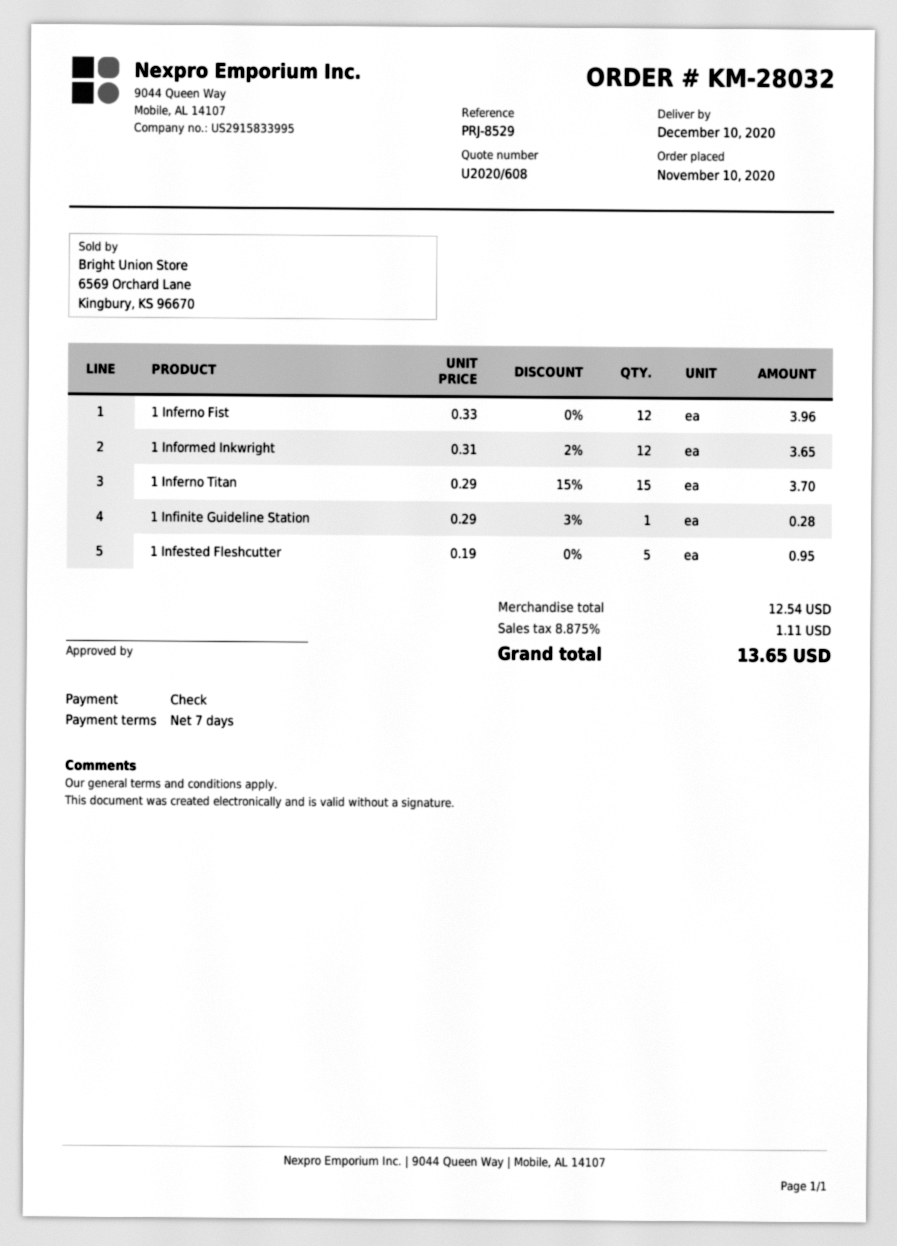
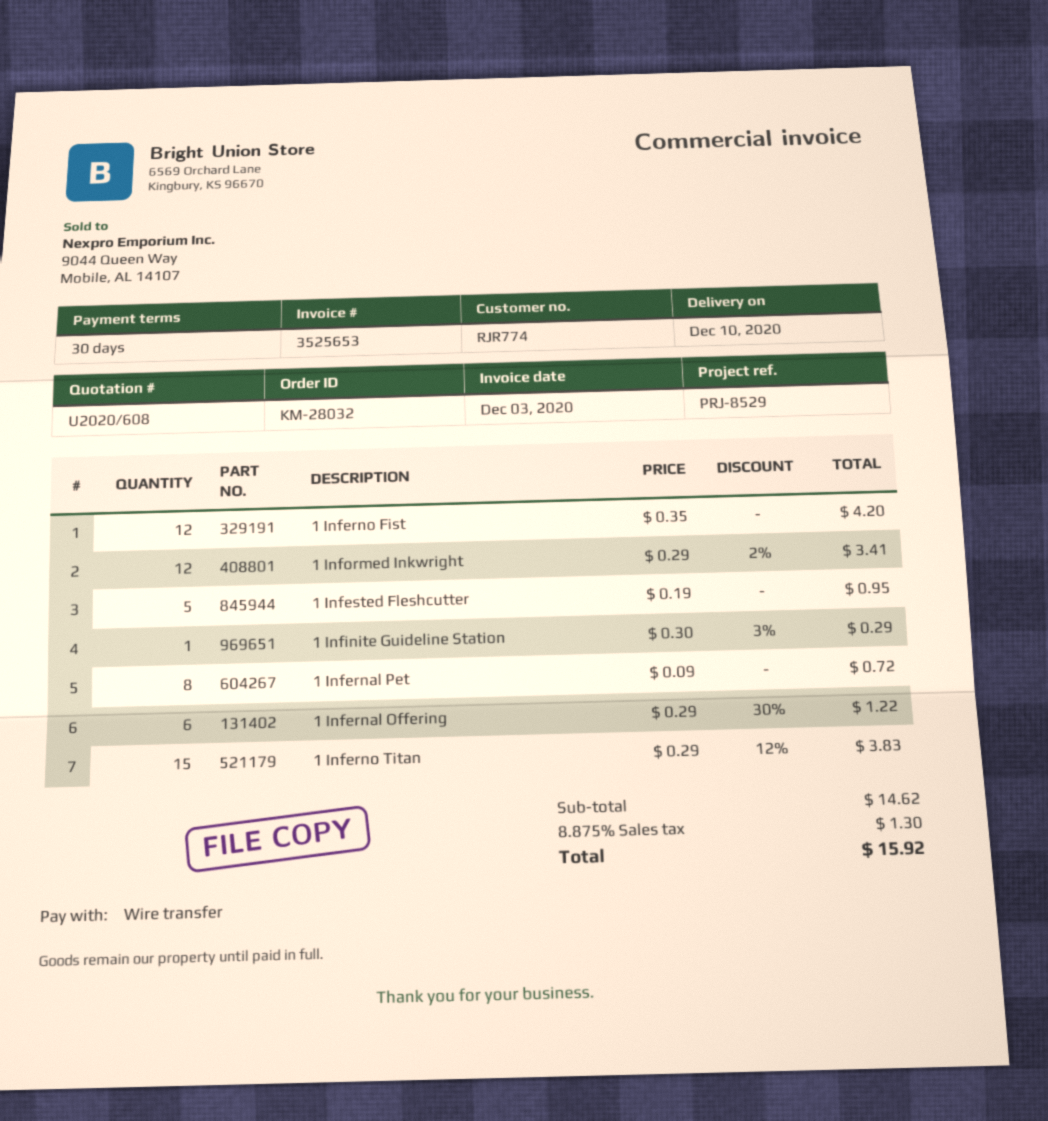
payment terms: 7 days -> 30 days
payment method: cheque -> bank transfer
1 Inferno Fist: 12 x 0.33 = 3.96 -> 12 x 0.35 = 4.20
1 Informed Inkwright: 12 x 0.31 - 2% = 3.65 -> 12 x 0.29 - 2% = 3.41
1 Inferno Titan: 15 x 0.29 - 15% = 3.70 -> 15 x 0.29 - 12% = 3.83
1 Infinite Guideline Station: 1 x 0.29 - 3% = 0.28 -> 1 x 0.30 - 3% = 0.29
1 Infernal Pet: none -> 8 x 0.09 = 0.72
1 Infernal Offering: none -> 6 x 0.29 - 30% = 1.22
subtotal: 12.54 -> 14.62
tax: 8.875% = 1.11 -> 8.875% = 1.30
total: 13.65 -> 15.92

